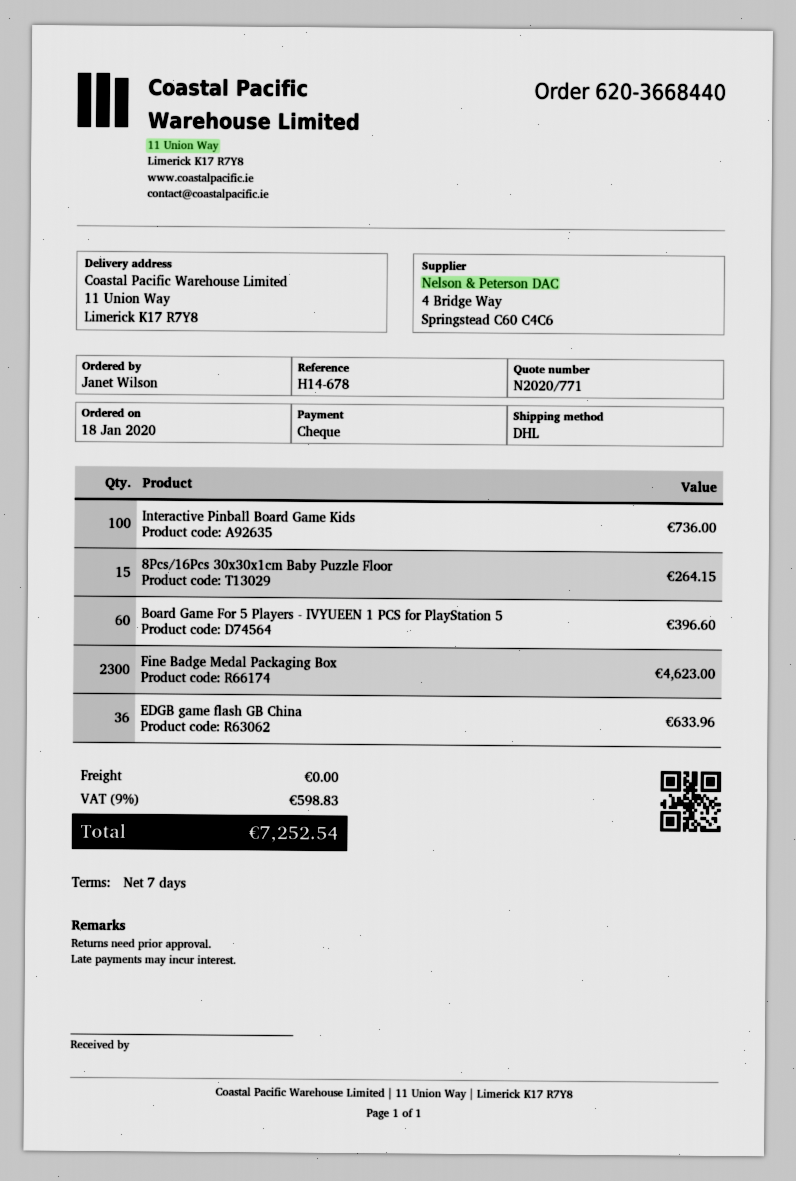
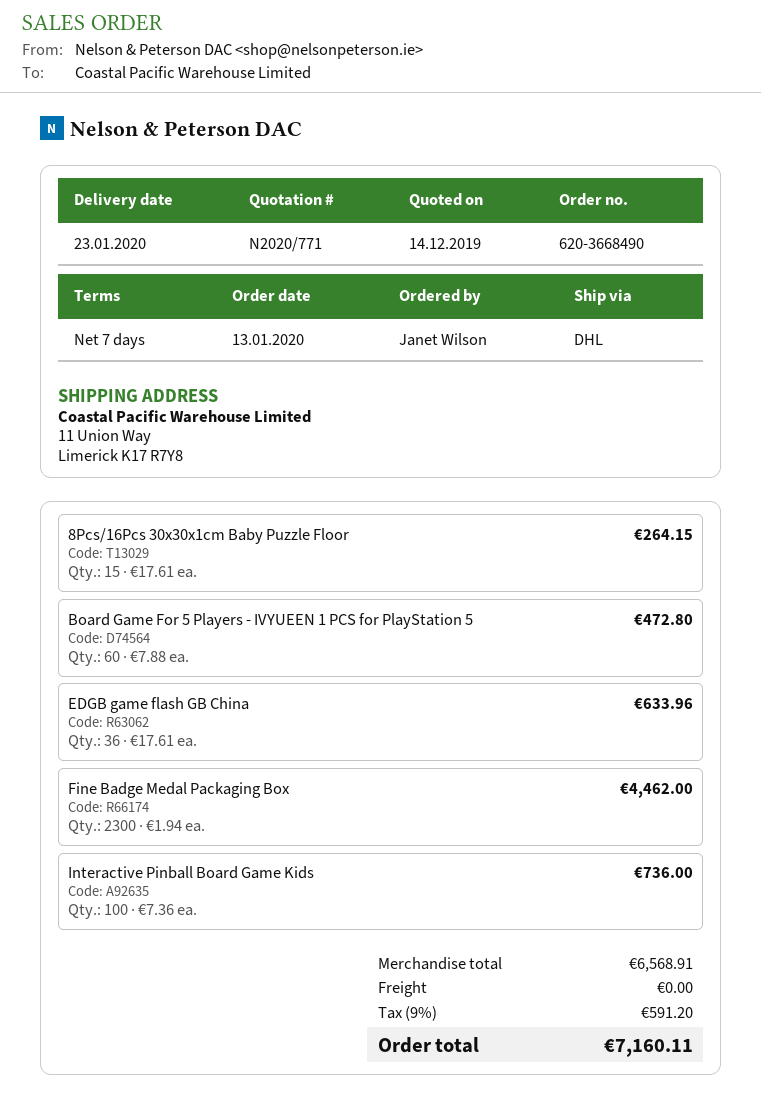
order number: 620-3668440 -> 620-3668490
order date: 2020-01-18 -> 2020-01-13
Board Game For 5 Players - IVYUEEN 1 PCS for PlayStation 5: 60 for 396.60 -> 60 for 472.80
Fine Badge Medal Packaging Box: 2300 for 4623.00 -> 2300 for 4462.00
tax: 9% = 598.83 -> 9% = 591.20
total: 7252.54 -> 7160.11

